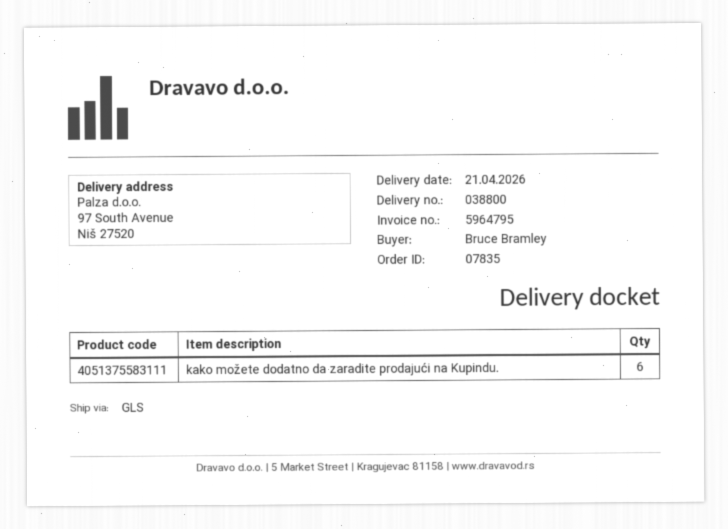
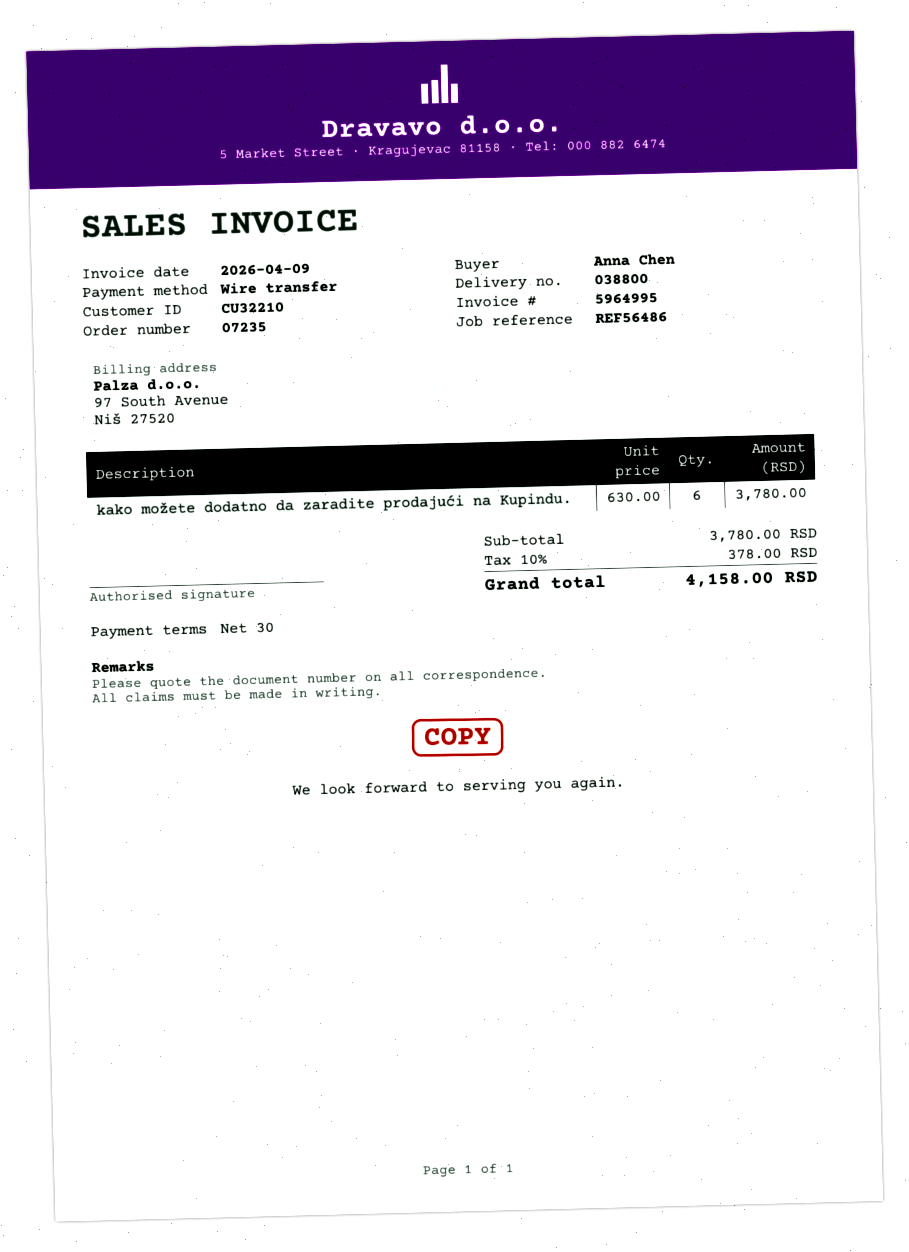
order number: 07835 -> 07235
invoice number: 5964795 -> 5964995
ordered by: Bruce Bramley -> Anna Chen

